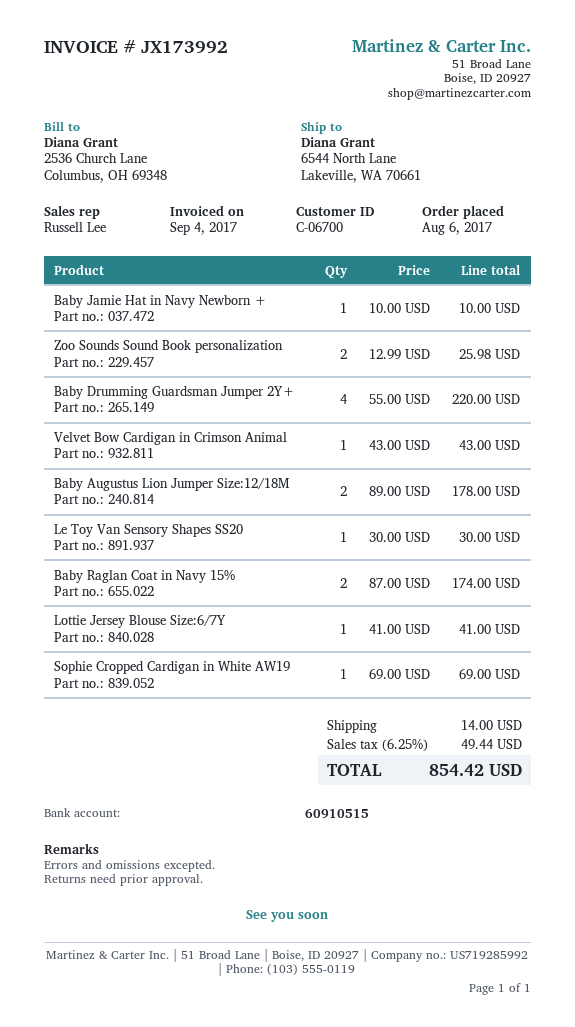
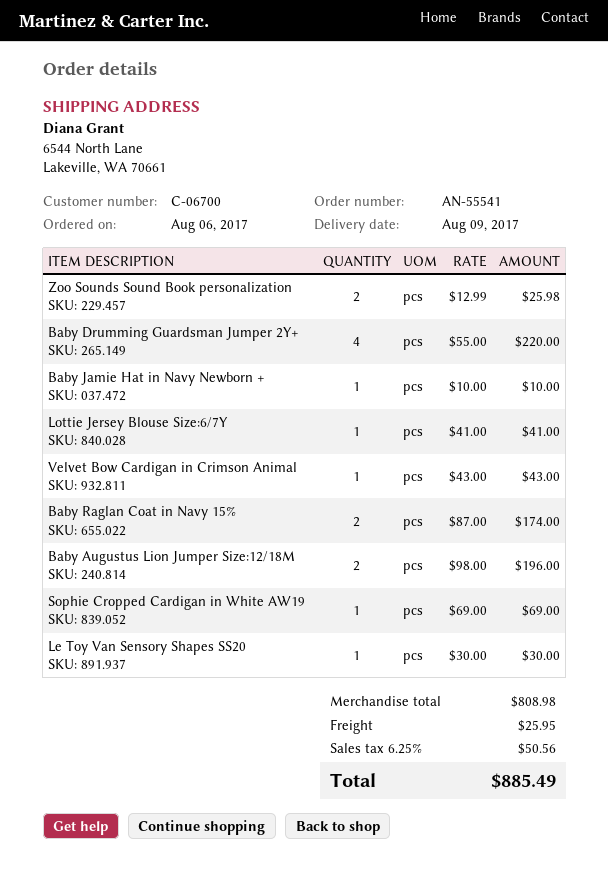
Baby Augustus Lion Jumper Size:12/18M: 2 x 89.00 = 178.00 -> 2 x 98.00 = 196.00
shipping: 14.00 -> 25.95
tax: 6.25% = 49.44 -> 6.25% = 50.56
total: 854.42 -> 885.49

